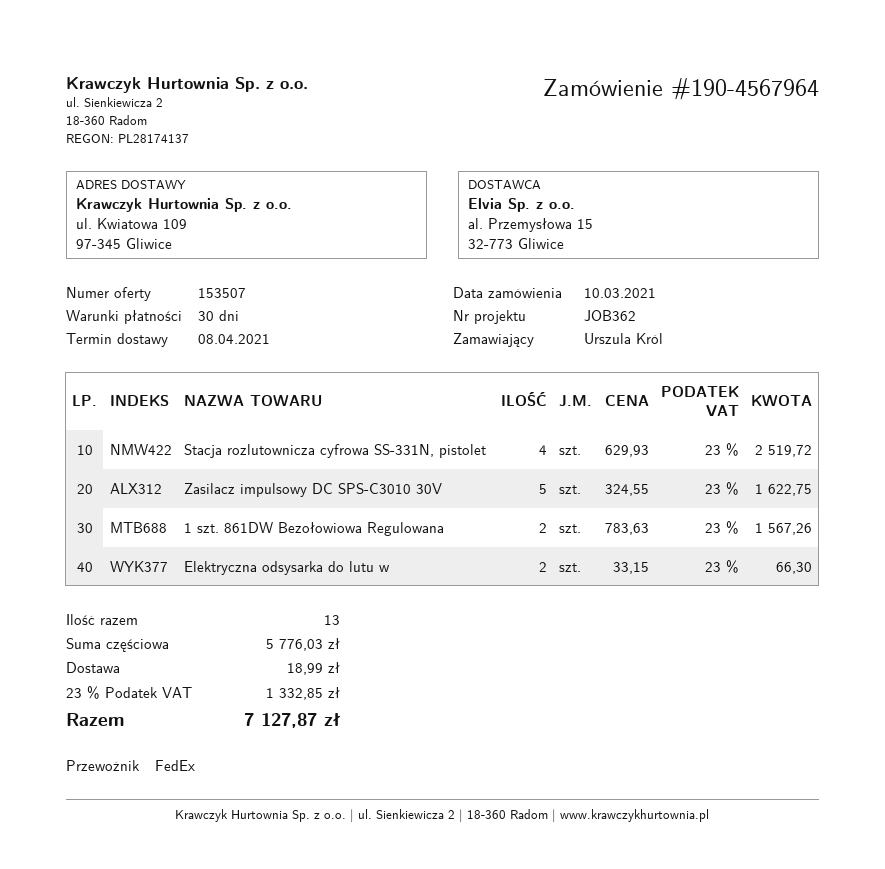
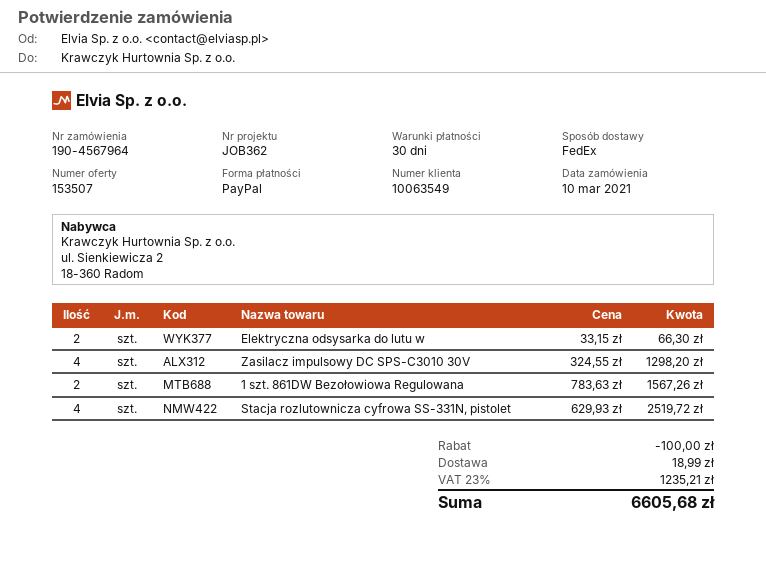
Zasilacz impulsowy DC SPS-C3010 30V: 5 x 324.55 = 1622.75 -> 4 x 324.55 = 1298.20
discount: none -> 100.00
tax: 23% = 1332.85 -> 23% = 1235.21
total: 7127.87 -> 6605.68

